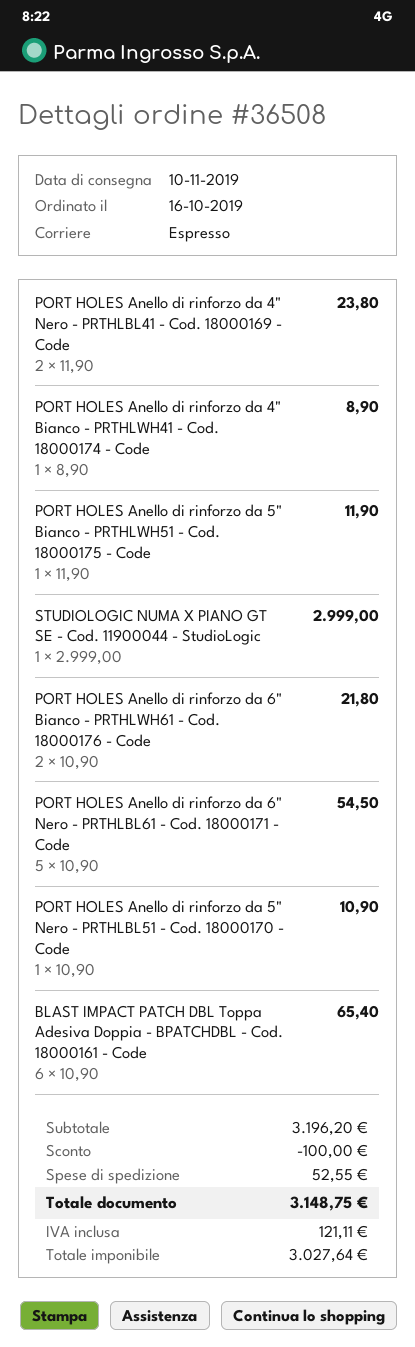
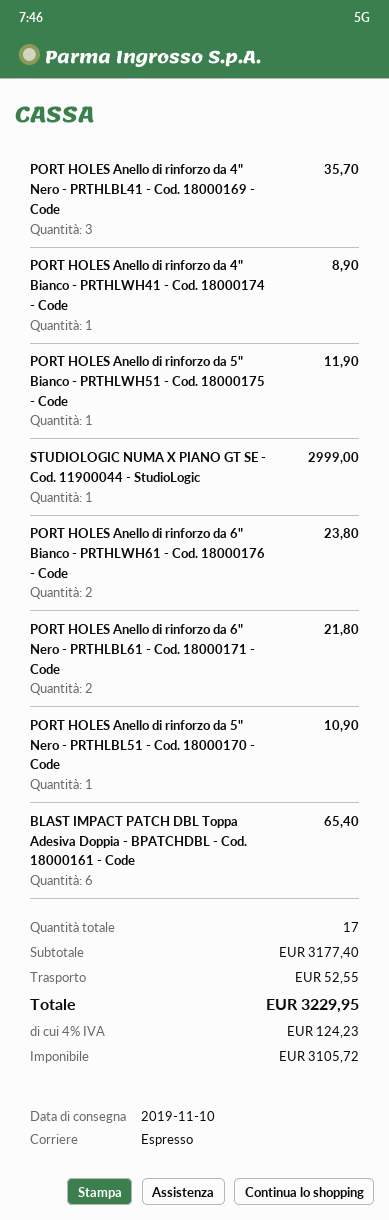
PORT HOLES Anello di rinforzo da 4" Nero - PRTHLBL41 - Cod. 18000169 - Code: 2 for 23.80 -> 3 for 35.70
PORT HOLES Anello di rinforzo da 6" Bianco - PRTHLWH61 - Cod. 18000176 - Code: 2 for 21.80 -> 2 for 23.80
PORT HOLES Anello di rinforzo da 6" Nero - PRTHLBL61 - Cod. 18000171 - Code: 5 for 54.50 -> 2 for 21.80
subtotal: 3196.20 -> 3177.40
discount: 100.00 -> none
net: 3027.64 -> 3105.72
tax: 121.11 -> 124.23
total: 3148.75 -> 3229.95

